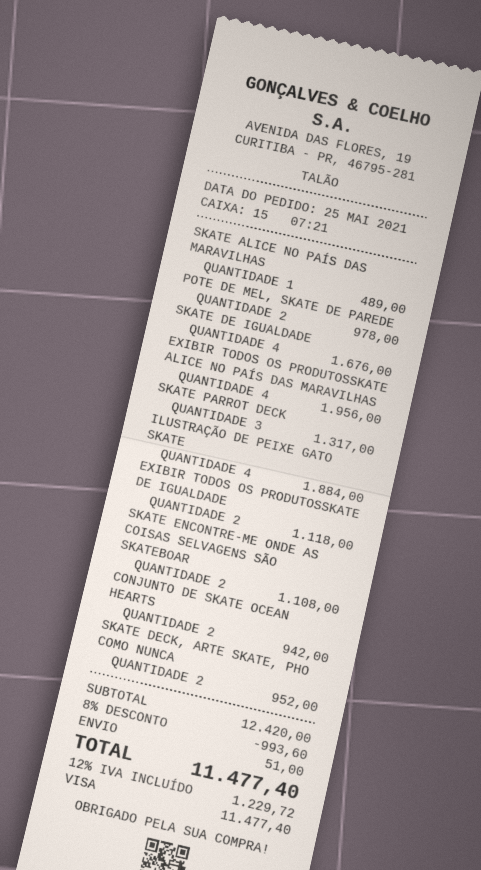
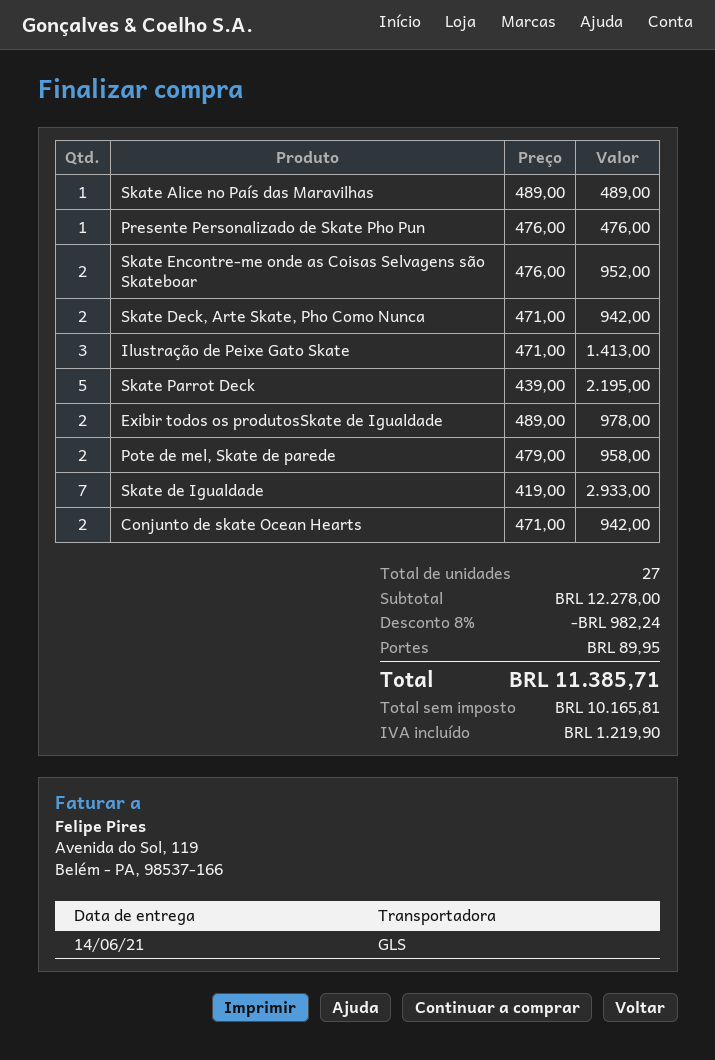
POTE DE MEL, SKATE DE PAREDE: 2 for 978.00 -> 2 for 958.00
SKATE DE IGUALDADE: 4 for 1676.00 -> 7 for 2933.00
EXIBIR TODOS OS PRODUTOSSKATE ALICE NO PAÍS DAS MARAVILHAS: 4 for 1956.00 -> none
SKATE PARROT DECK: 3 for 1317.00 -> 5 for 2195.00
ILUSTRAÇÃO DE PEIXE GATO SKATE: 4 for 1884.00 -> 3 for 1413.00
EXIBIR TODOS OS PRODUTOSSKATE DE IGUALDADE: 2 for 1118.00 -> 2 for 978.00
SKATE ENCONTRE-ME ONDE AS COISAS SELVAGENS SÃO SKATEBOAR: 2 for 1108.00 -> 2 for 952.00
SKATE DECK, ARTE SKATE, PHO COMO NUNCA: 2 for 952.00 -> 2 for 942.00
Presente Personalizado de Skate Pho Pun: none -> 1 for 476.00
subtotal: 12420.00 -> 12278.00
discount: 8% = 993.60 -> 8% = 982.24
shipping: 51.00 -> 89.95
tax: 1229.72 -> 1219.90
total: 11477.40 -> 11385.71

